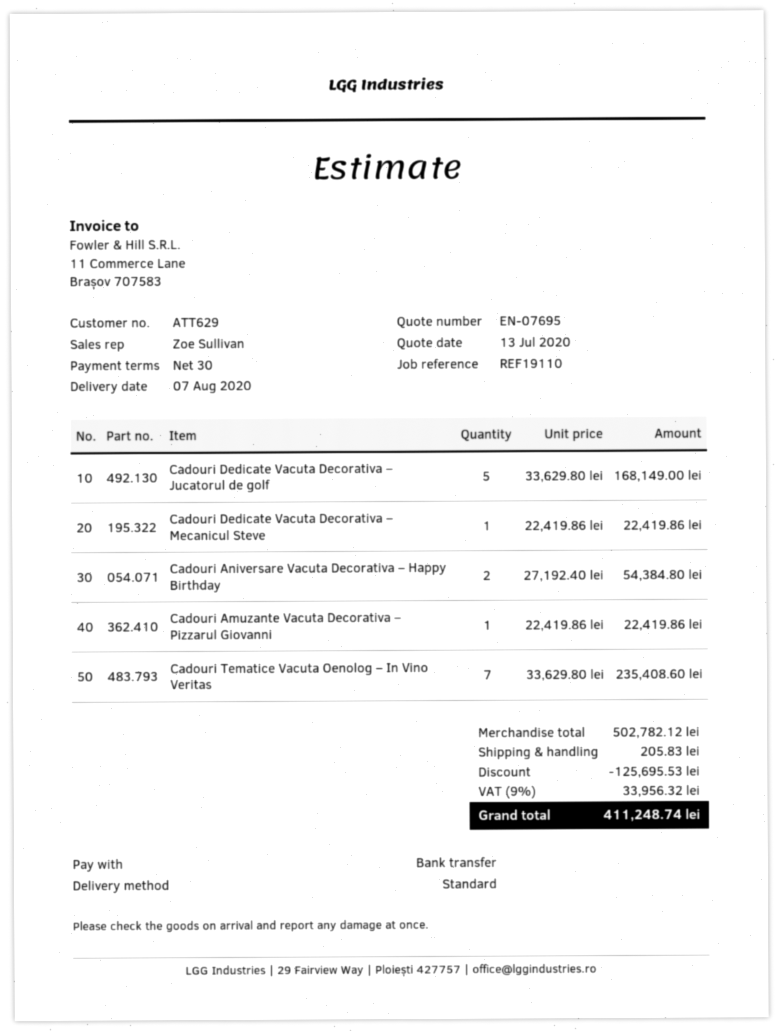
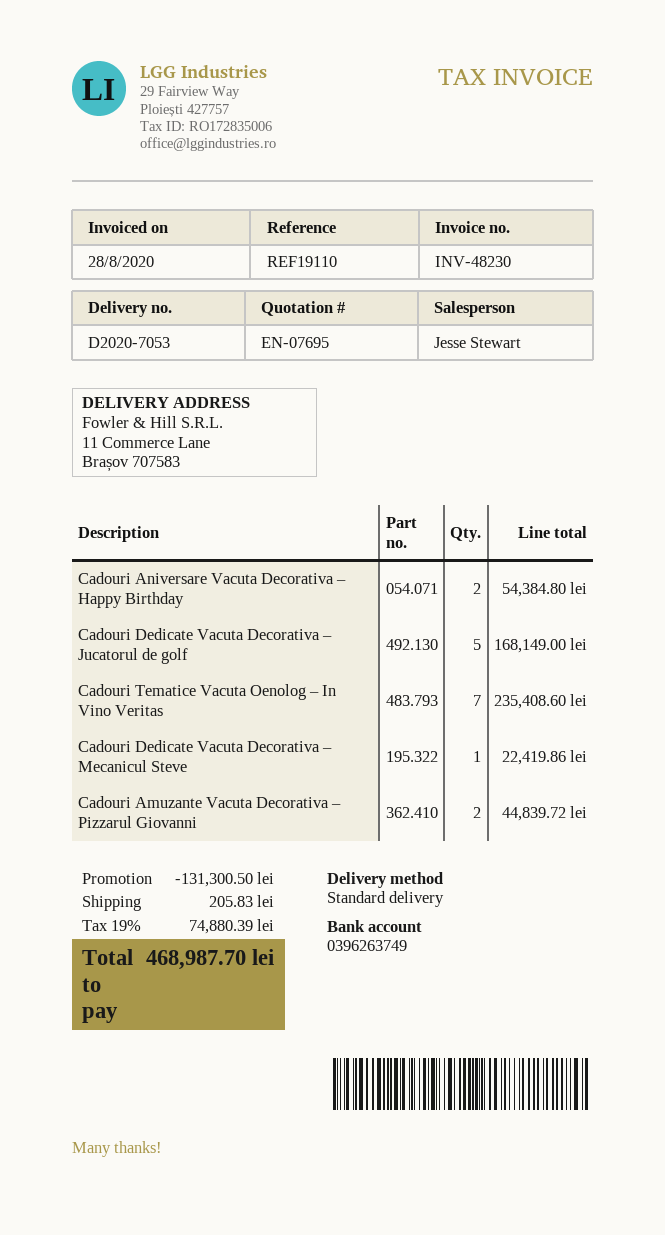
sales rep: Zoe Sullivan -> Jesse Stewart
Cadouri Amuzante Vacuta Decorativa – Pizzarul Giovanni: 1 for 22419.86 -> 2 for 44839.72
discount: 125695.53 -> 131300.50
tax: 9% = 33956.32 -> 19% = 74880.39
total: 411248.74 -> 468987.70

